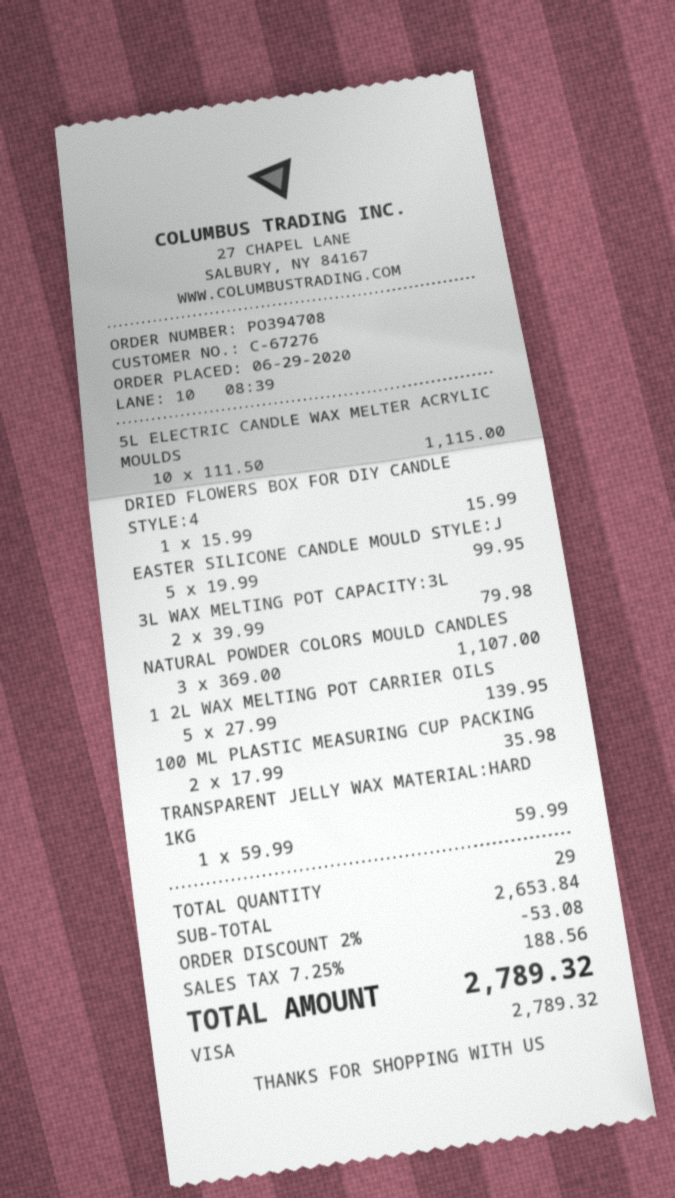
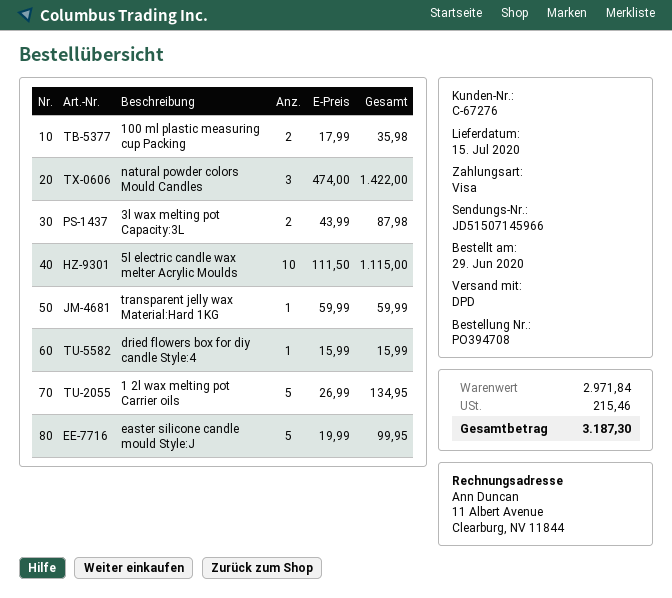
3L WAX MELTING POT CAPACITY:3L: 2 x 39.99 = 79.98 -> 2 x 43.99 = 87.98
NATURAL POWDER COLORS MOULD CANDLES: 3 x 369.00 = 1107.00 -> 3 x 474.00 = 1422.00
1 2L WAX MELTING POT CARRIER OILS: 5 x 27.99 = 139.95 -> 5 x 26.99 = 134.95
subtotal: 2653.84 -> 2971.84
discount: 2% = 53.08 -> none
tax: 188.56 -> 215.46
total: 2789.32 -> 3187.30

